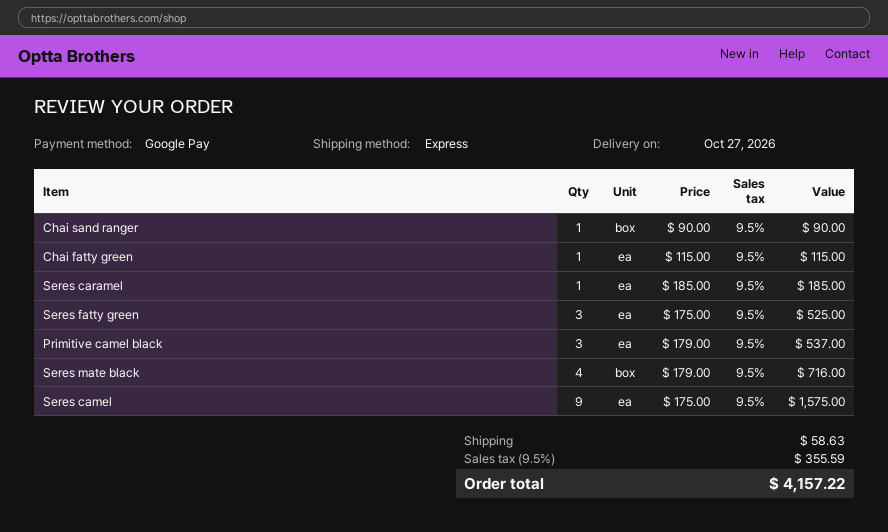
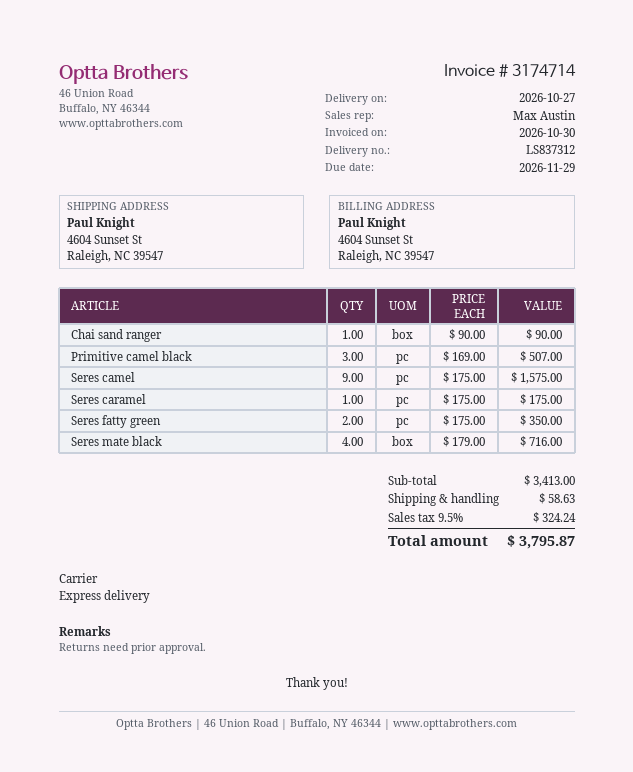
Chai fatty green: 1 x 115.00 = 115.00 -> none
Seres caramel: 1 x 185.00 = 185.00 -> 1 x 175.00 = 175.00
Seres fatty green: 3 x 175.00 = 525.00 -> 2 x 175.00 = 350.00
Primitive camel black: 3 x 179.00 = 537.00 -> 3 x 169.00 = 507.00
tax: 9.5% = 355.59 -> 9.5% = 324.24
total: 4157.22 -> 3795.87

